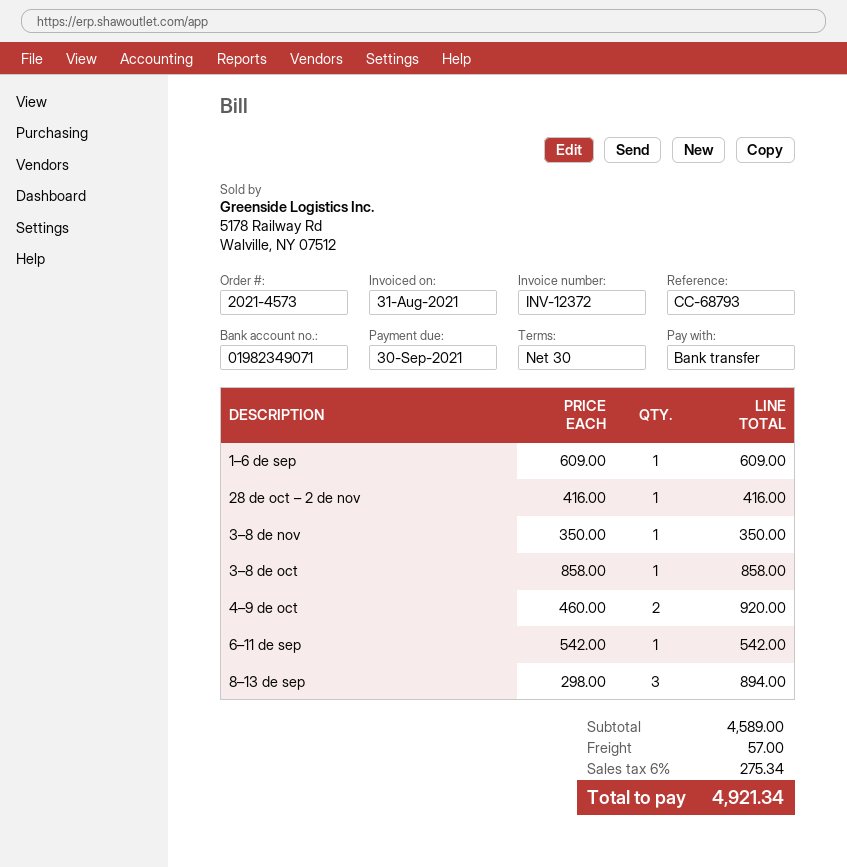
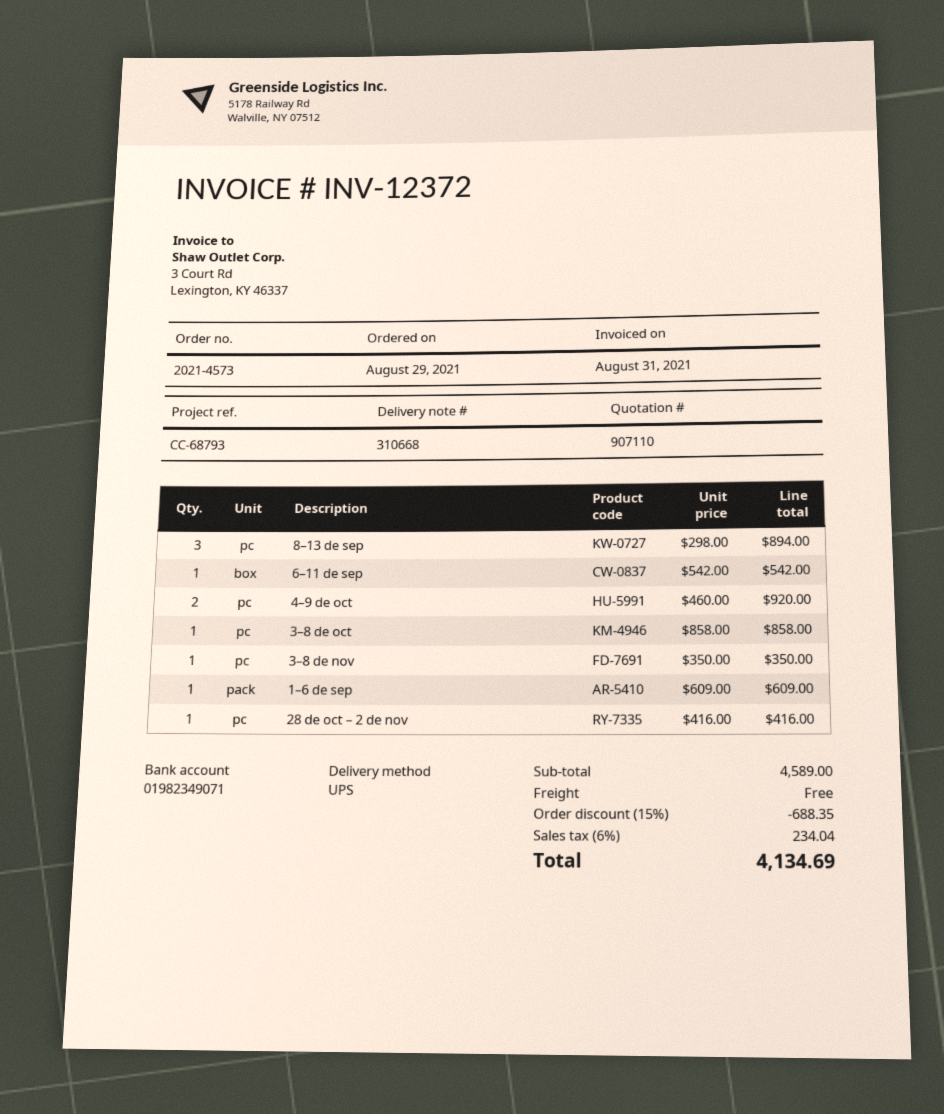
discount: none -> 15% = 688.35
shipping: 57.00 -> 0.00
tax: 6% = 275.34 -> 6% = 234.04
total: 4921.34 -> 4134.69

